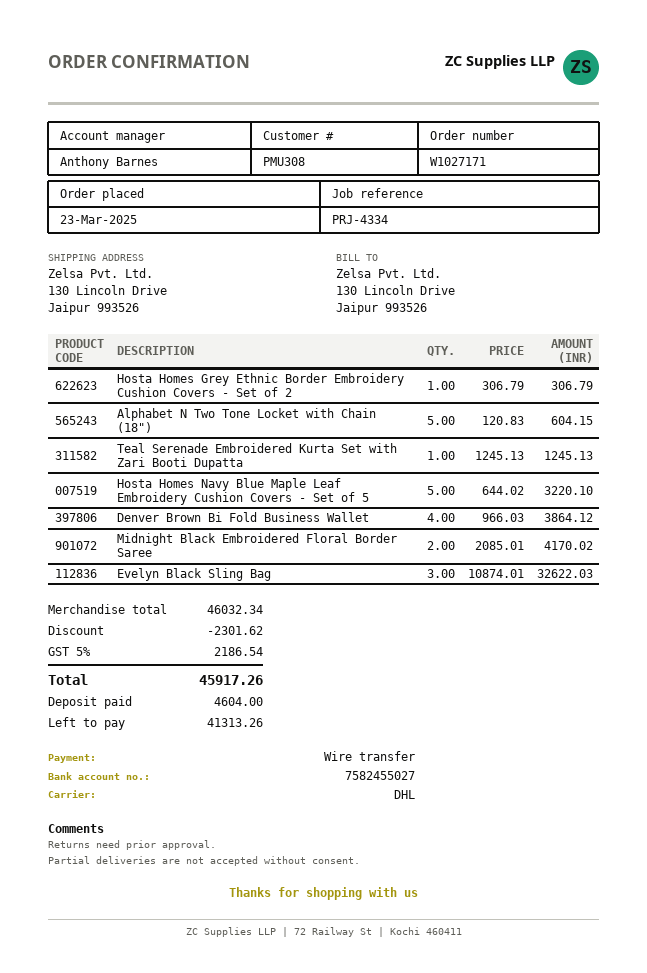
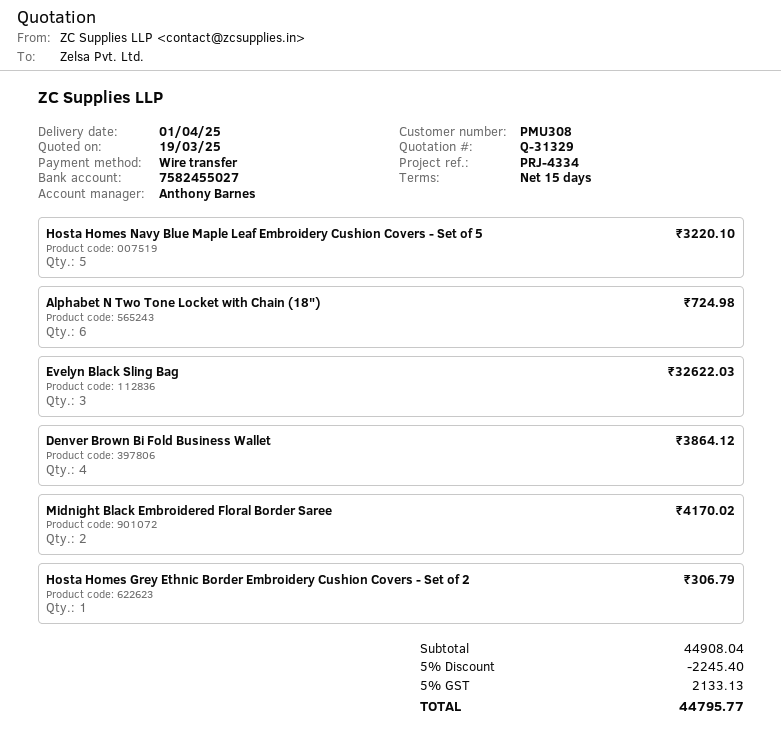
Alphabet N Two Tone Locket with Chain (18"): 5 for 604.15 -> 6 for 724.98
Teal Serenade Embroidered Kurta Set with Zari Booti Dupatta: 1 for 1245.13 -> none
subtotal: 46032.34 -> 44908.04
discount: 2301.62 -> 2245.40
tax: 5% = 2186.54 -> 5% = 2133.13
total: 45917.26 -> 44795.77

